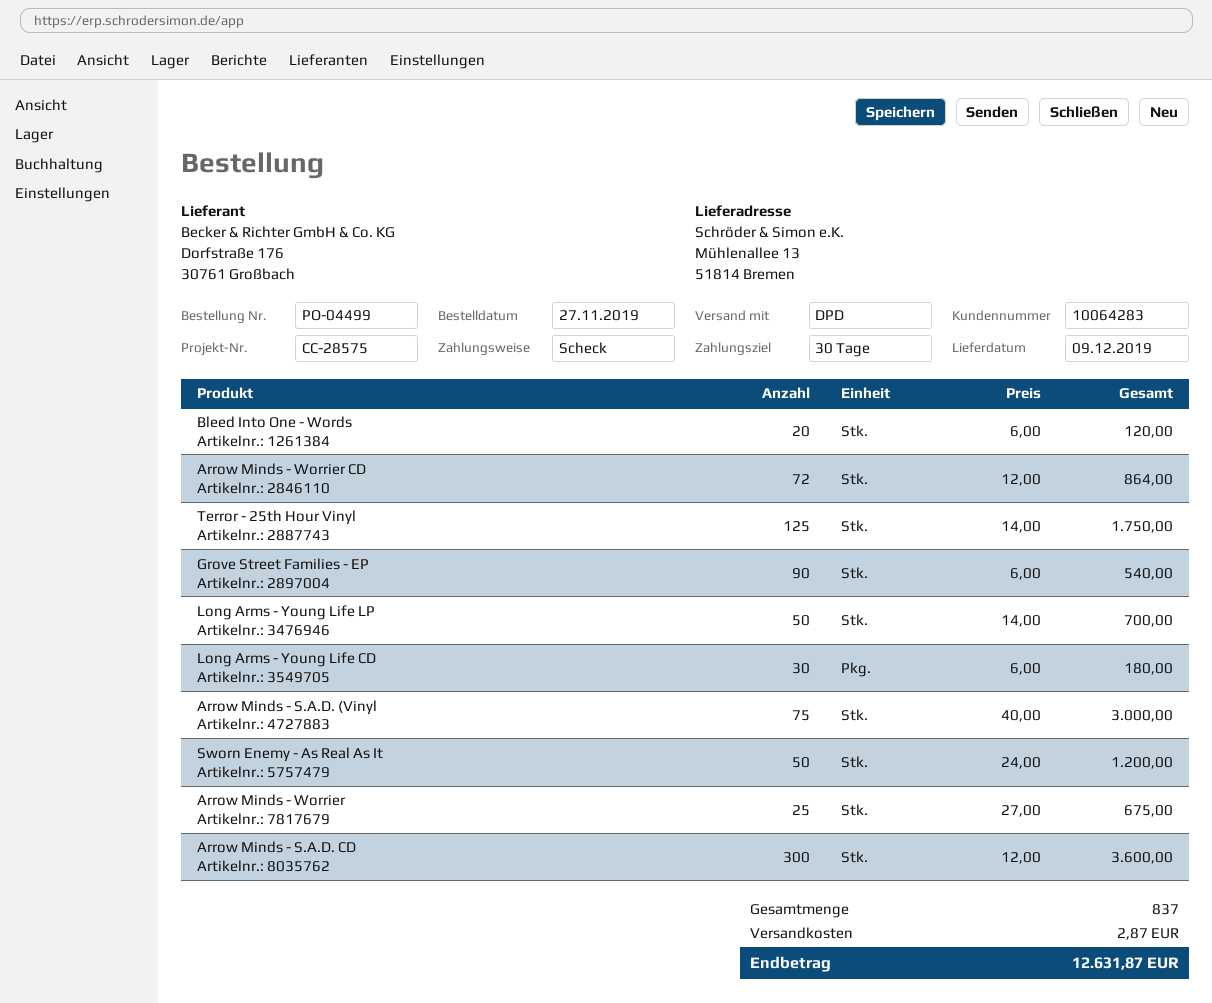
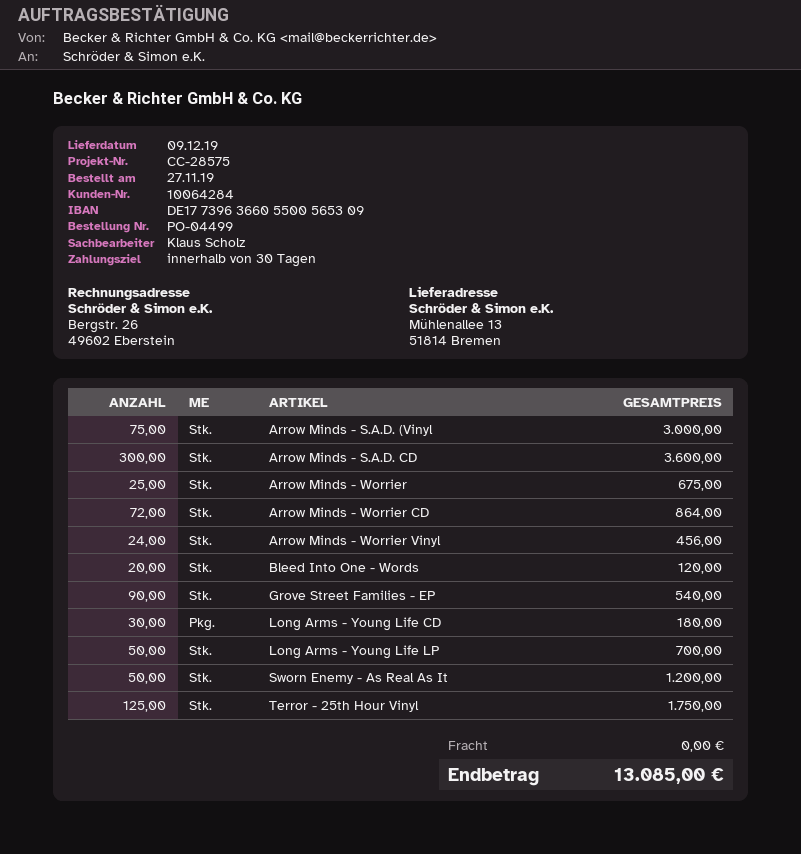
customer number: 10064283 -> 10064284
Arrow Minds - Worrier Vinyl: none -> 24 for 456.00
shipping: 2.87 -> 0.00
total: 12631.87 -> 13085.00

